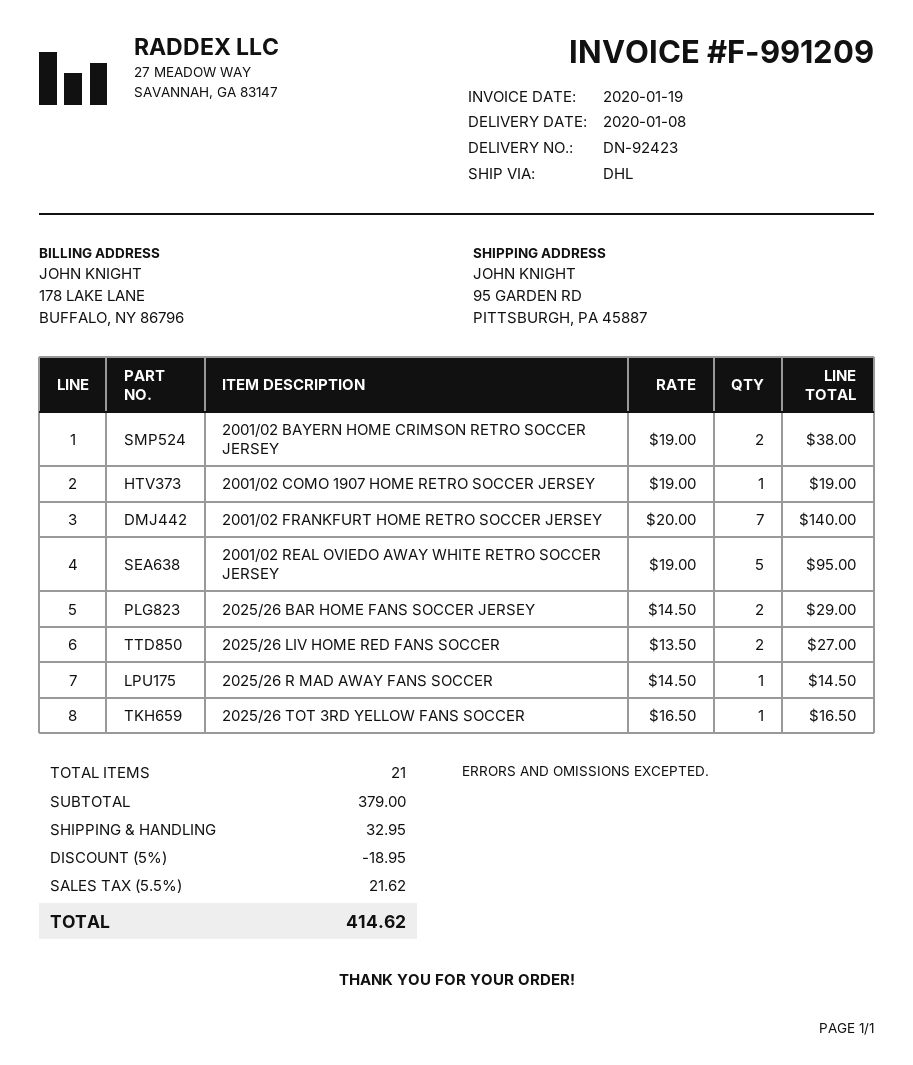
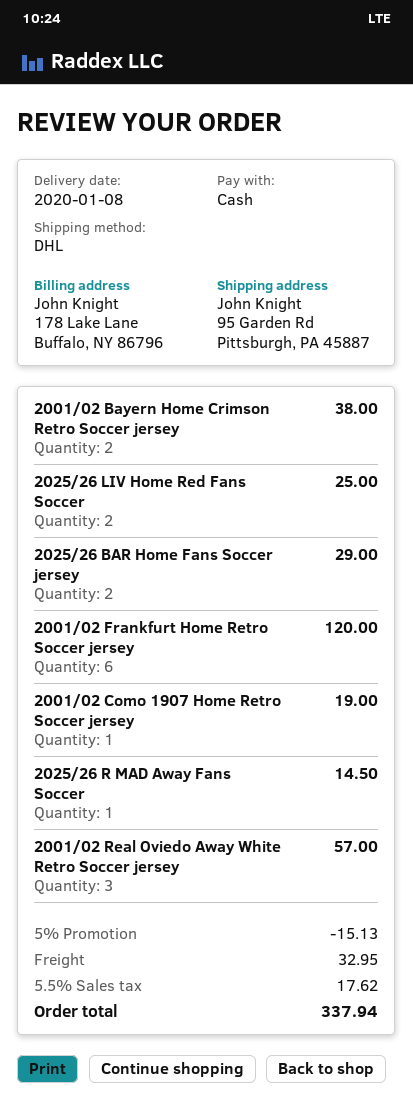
2001/02 FRANKFURT HOME RETRO SOCCER JERSEY: 7 for 140.00 -> 6 for 120.00
2001/02 REAL OVIEDO AWAY WHITE RETRO SOCCER JERSEY: 5 for 95.00 -> 3 for 57.00
2025/26 LIV HOME RED FANS SOCCER: 2 for 27.00 -> 2 for 25.00
2025/26 TOT 3RD YELLOW FANS SOCCER: 1 for 16.50 -> none
discount: 5% = 18.95 -> 5% = 15.13
tax: 5.5% = 21.62 -> 5.5% = 17.62
total: 414.62 -> 337.94

